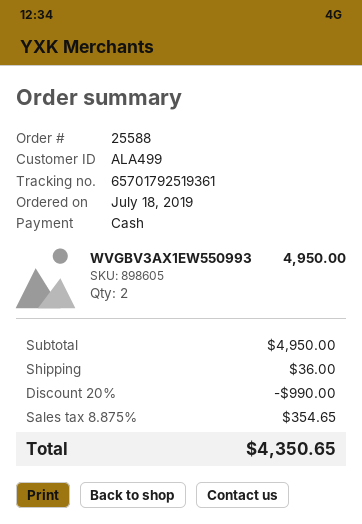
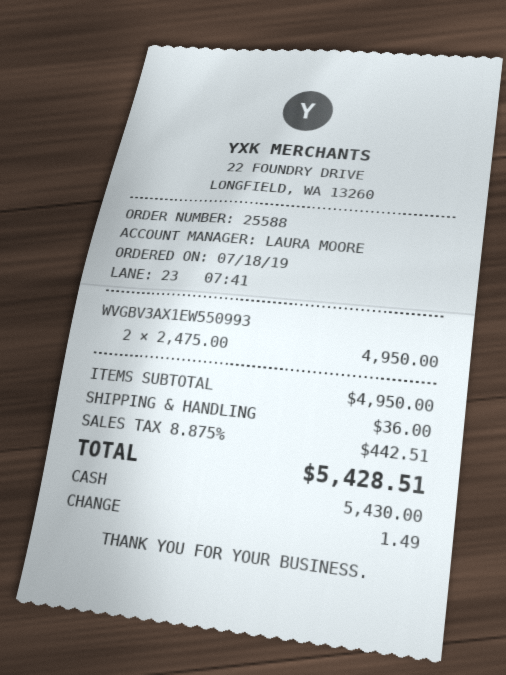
discount: 20% = 990.00 -> none
tax: 8.875% = 354.65 -> 8.875% = 442.51
total: 4350.65 -> 5428.51

